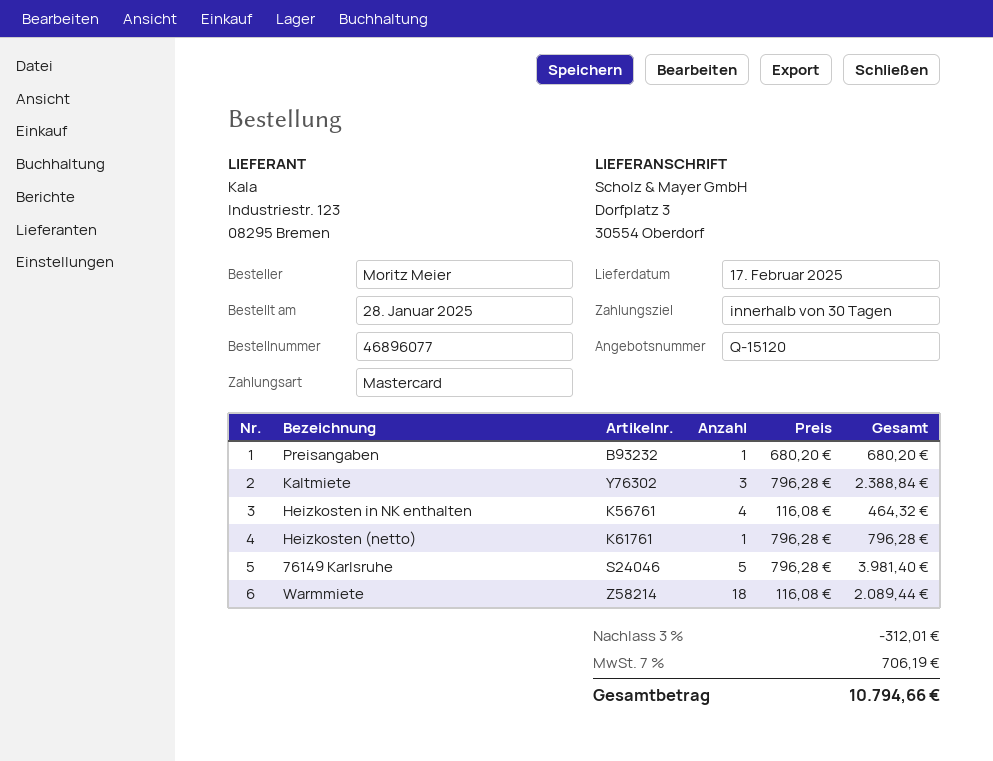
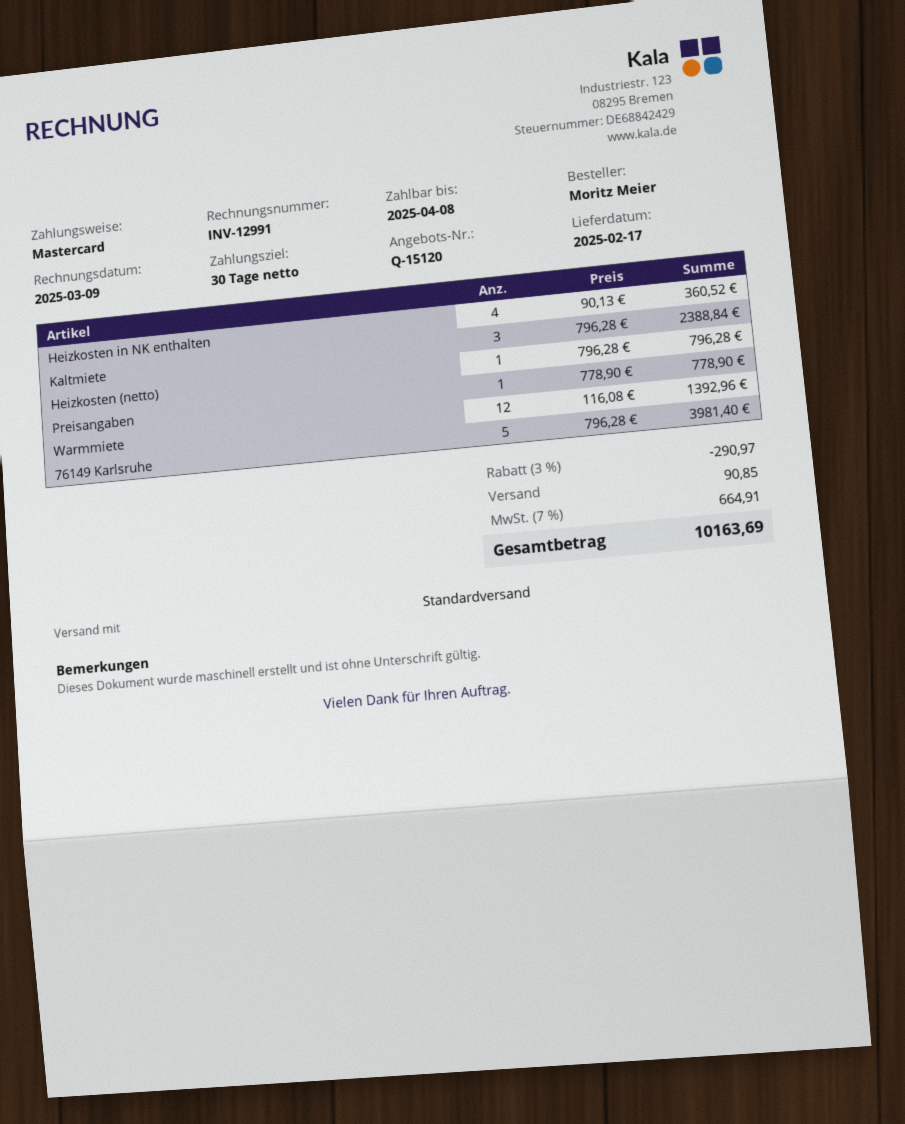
Preisangaben: 1 x 680.20 = 680.20 -> 1 x 778.90 = 778.90
Heizkosten in NK enthalten: 4 x 116.08 = 464.32 -> 4 x 90.13 = 360.52
Warmmiete: 18 x 116.08 = 2089.44 -> 12 x 116.08 = 1392.96
discount: 3% = 312.01 -> 3% = 290.97
shipping: none -> 90.85
tax: 7% = 706.19 -> 7% = 664.91
total: 10794.66 -> 10163.69

